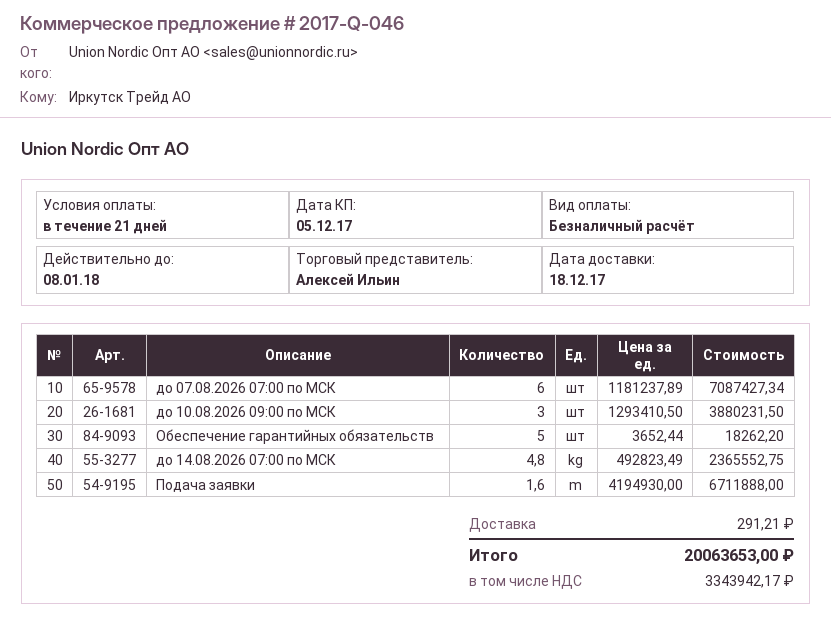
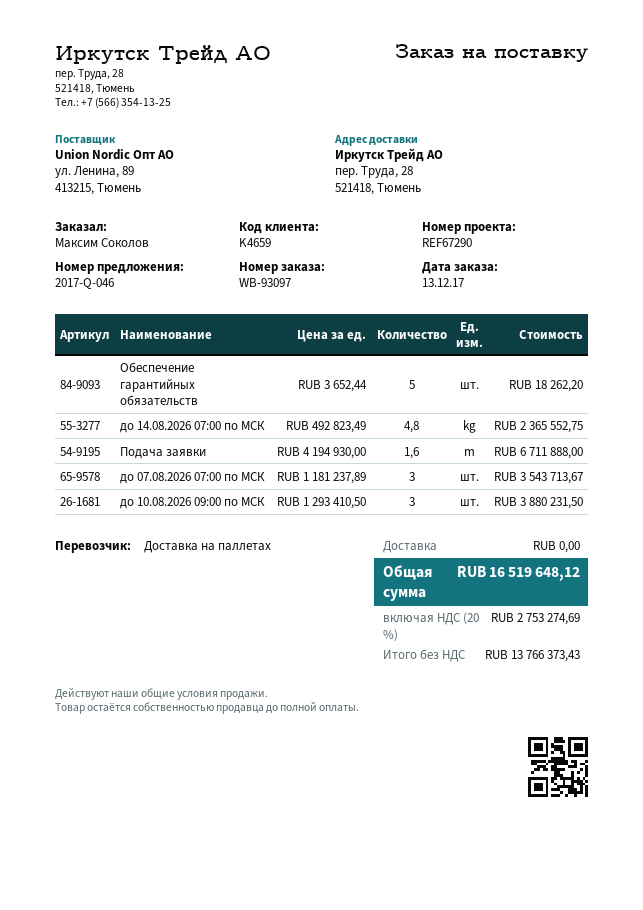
до 07.08.2026 07:00 по МСК: 6 x 1181237.89 = 7087427.34 -> 3 x 1181237.89 = 3543713.67
shipping: 291.21 -> 0.00
tax: 3343942.17 -> 2753274.69
total: 20063653.00 -> 16519648.12

